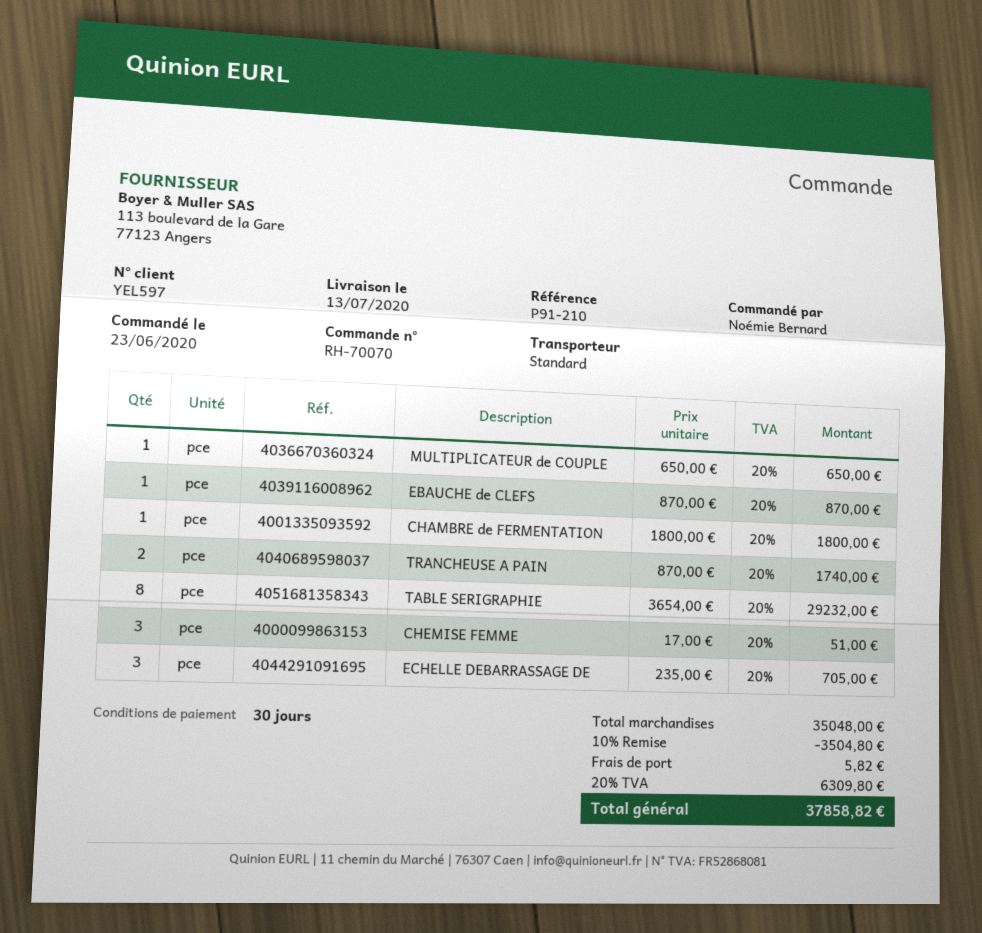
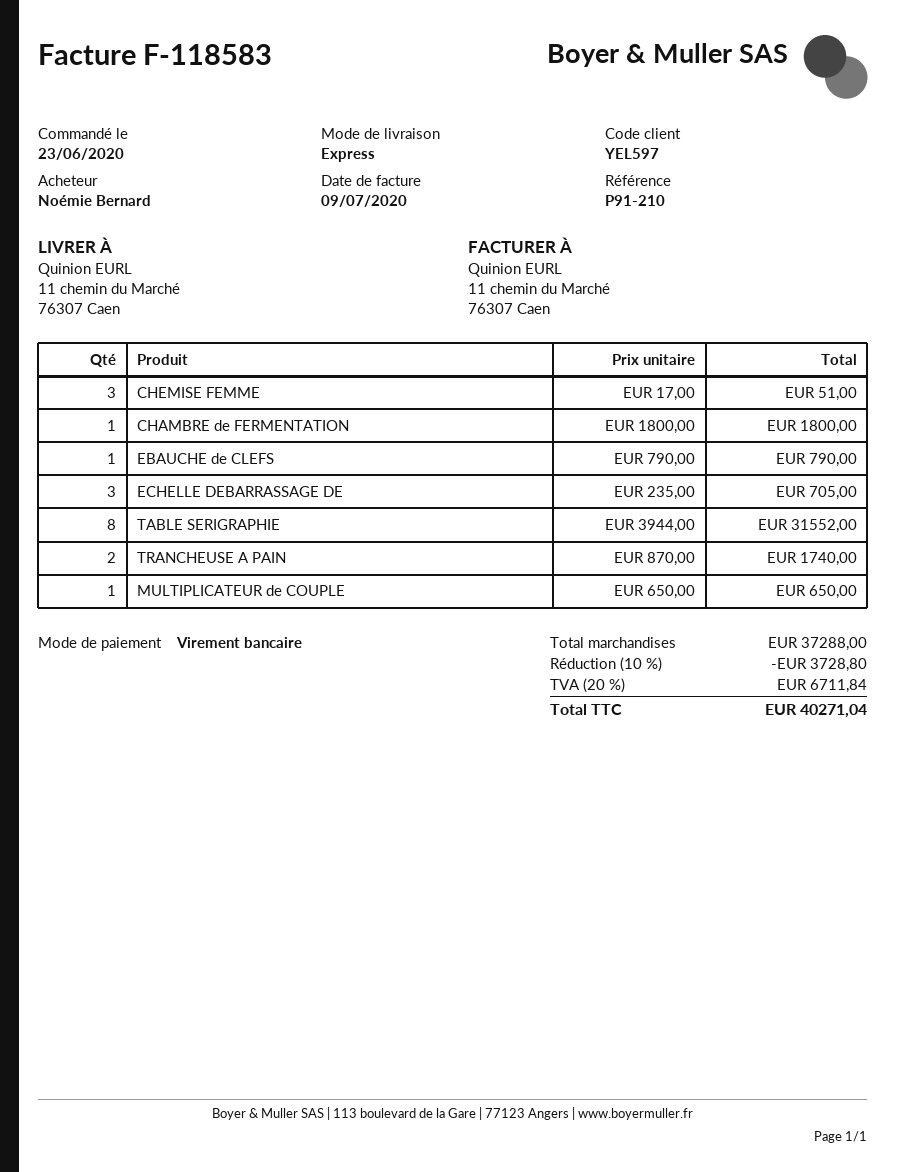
shipping method: standard -> express
EBAUCHE de CLEFS: 1 x 870.00 = 870.00 -> 1 x 790.00 = 790.00
TABLE SERIGRAPHIE: 8 x 3654.00 = 29232.00 -> 8 x 3944.00 = 31552.00
subtotal: 35048.00 -> 37288.00
discount: 10% = 3504.80 -> 10% = 3728.80
shipping: 5.82 -> none
tax: 20% = 6309.80 -> 20% = 6711.84
total: 37858.82 -> 40271.04

